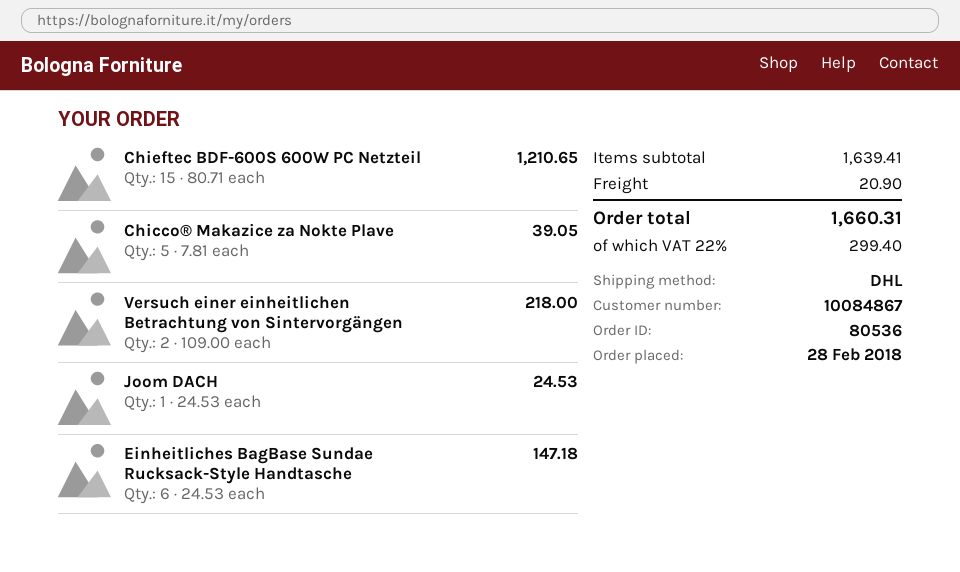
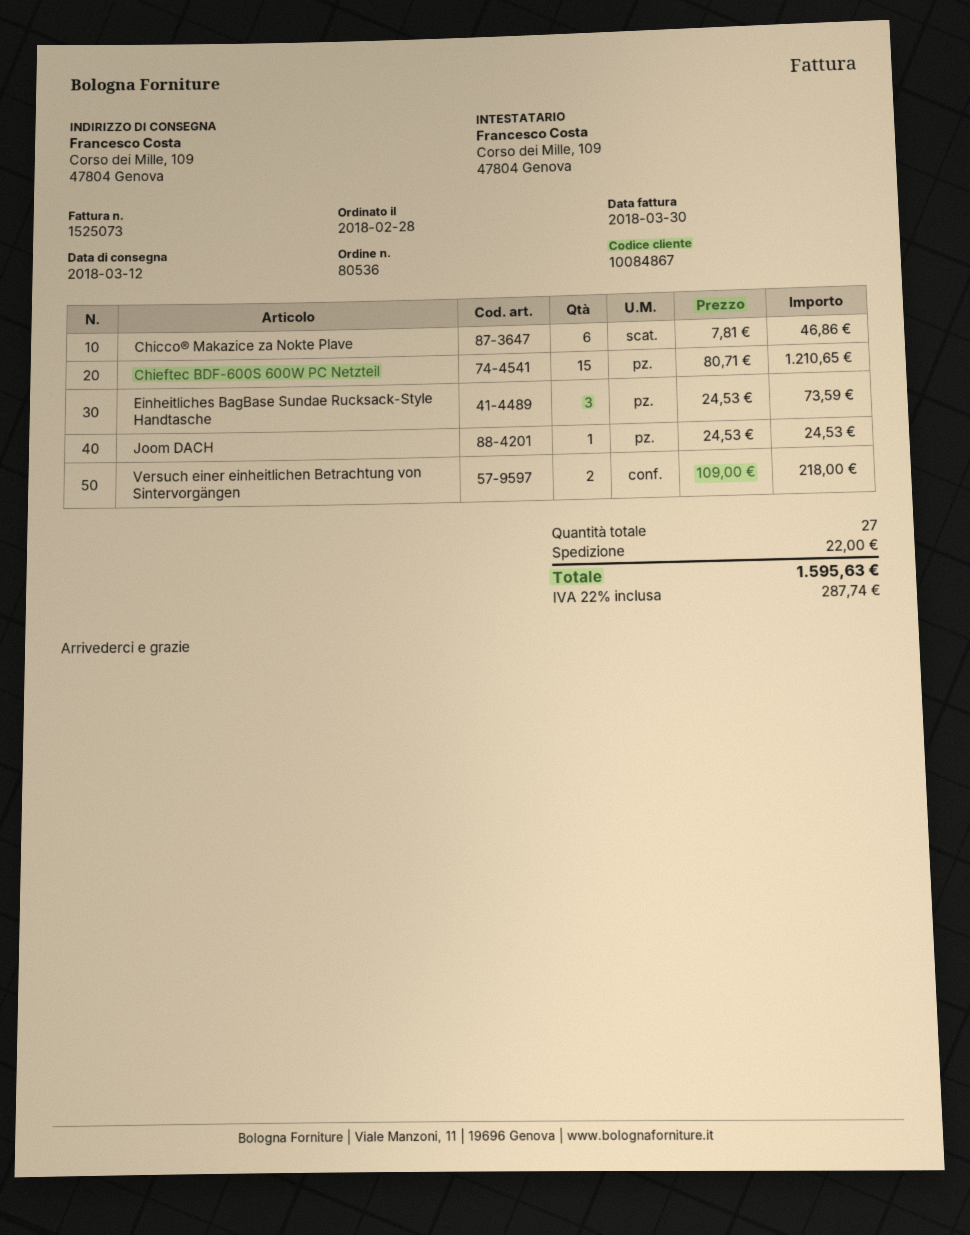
Chicco® Makazice za Nokte Plave: 5 x 7.81 = 39.05 -> 6 x 7.81 = 46.86
Einheitliches BagBase Sundae Rucksack-Style Handtasche: 6 x 24.53 = 147.18 -> 3 x 24.53 = 73.59
shipping: 20.90 -> 22.00
tax: 22% = 299.40 -> 22% = 287.74
total: 1660.31 -> 1595.63

